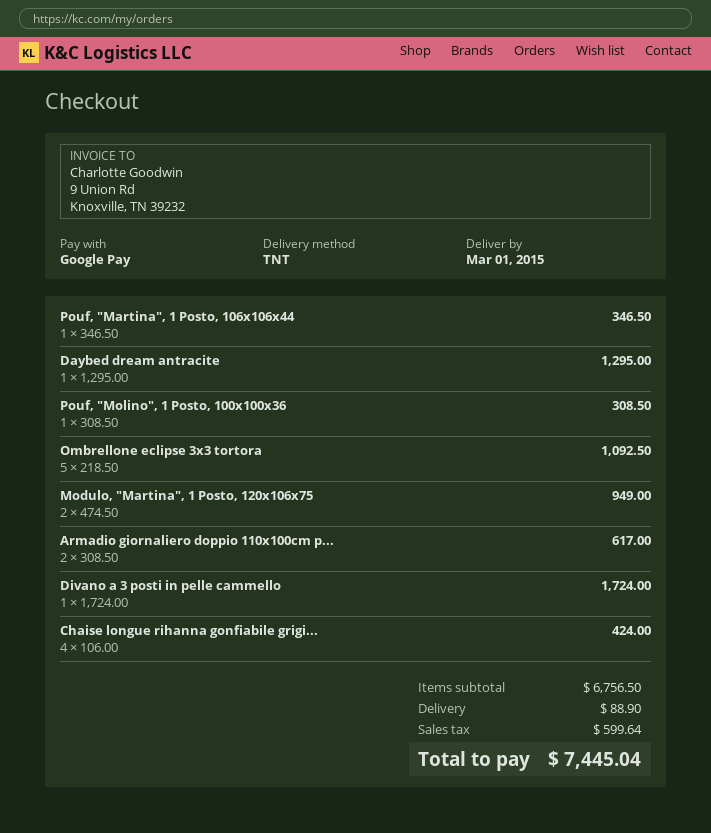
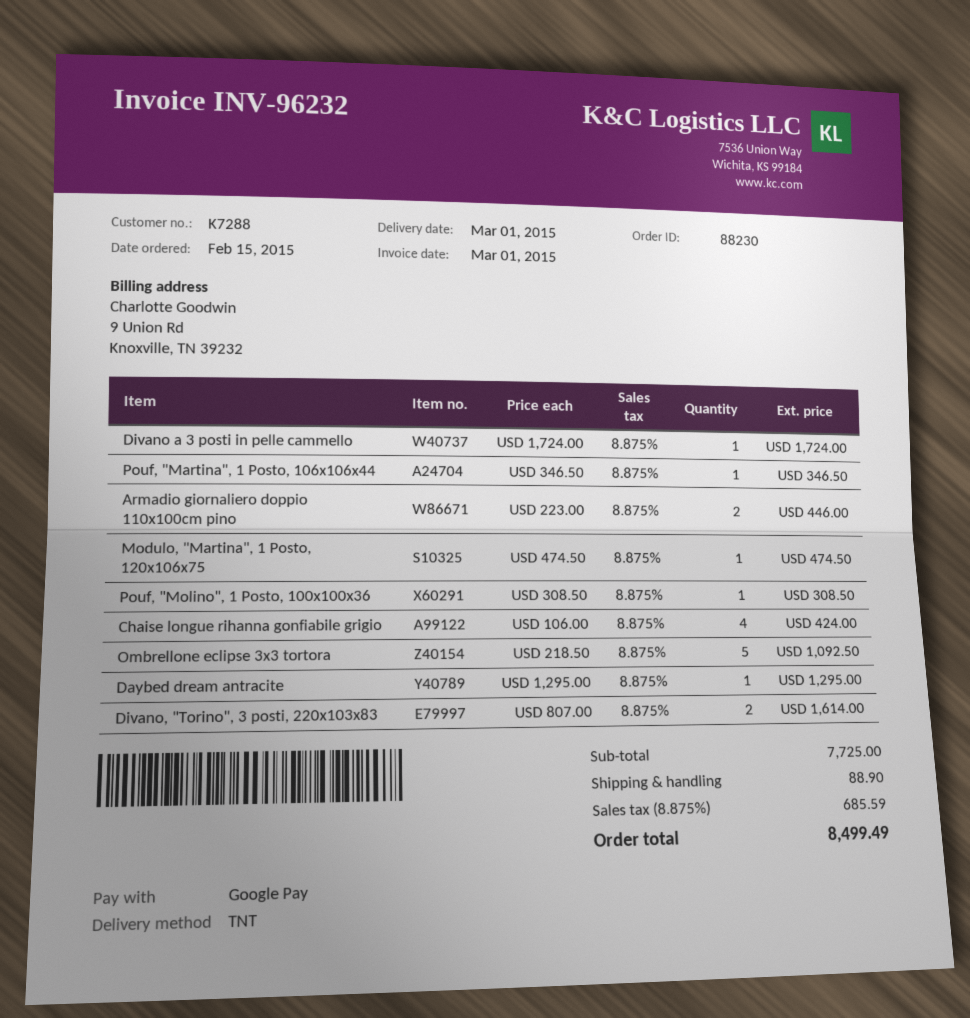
Modulo, "Martina", 1 Posto, 120x106x75: 2 x 474.50 = 949.00 -> 1 x 474.50 = 474.50
Armadio giornaliero doppio 110x100cm p...: 2 x 308.50 = 617.00 -> 2 x 223.00 = 446.00
Divano, "Torino", 3 posti, 220x103x83: none -> 2 x 807.00 = 1614.00
subtotal: 6756.50 -> 7725.00
tax: 599.64 -> 685.59
total: 7445.04 -> 8499.49

